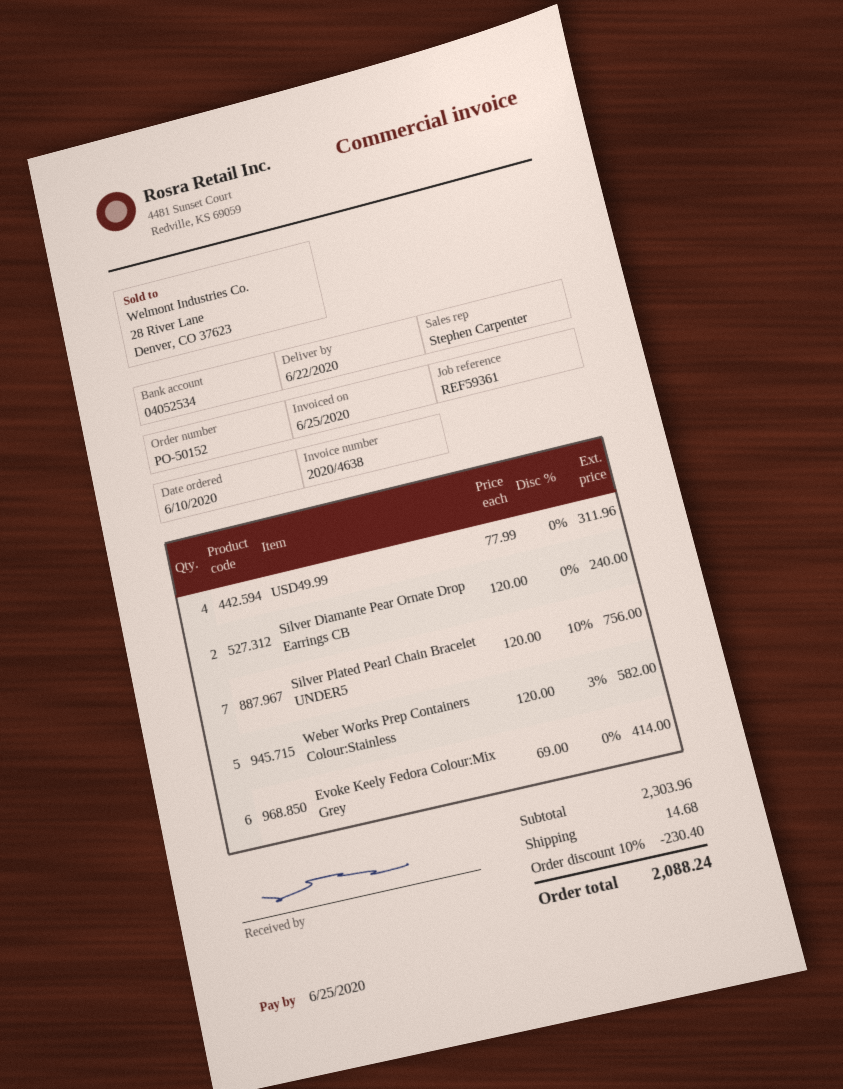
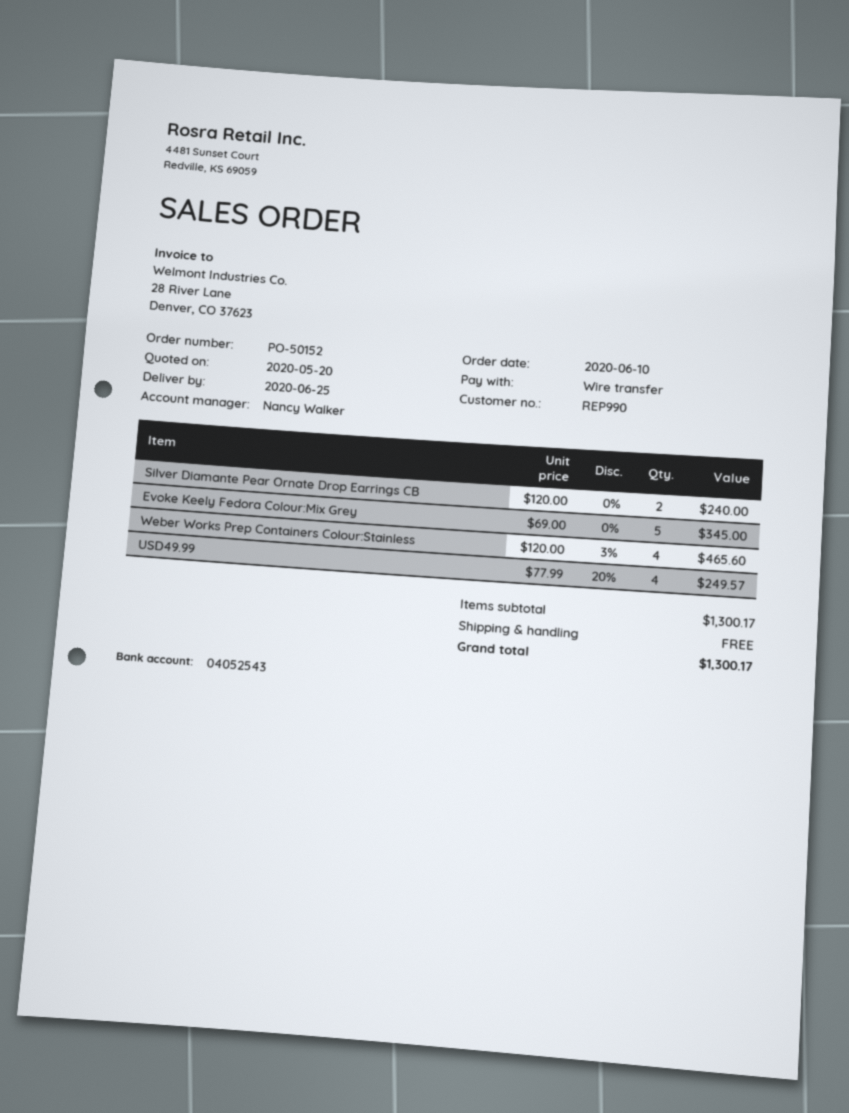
delivery date: 2020-06-22 -> 2020-06-25
sales rep: Stephen Carpenter -> Nancy Walker
bank account: 04052534 -> 04052543
USD49.99: 4 x 77.99 = 311.96 -> 4 x 77.99 - 20% = 249.57
Silver Plated Pearl Chain Bracelet UNDER5: 7 x 120.00 - 10% = 756.00 -> none
Weber Works Prep Containers Colour:Stainless: 5 x 120.00 - 3% = 582.00 -> 4 x 120.00 - 3% = 465.60
Evoke Keely Fedora Colour:Mix Grey: 6 x 69.00 = 414.00 -> 5 x 69.00 = 345.00
subtotal: 2303.96 -> 1300.17
discount: 10% = 230.40 -> none
shipping: 14.68 -> 0.00
total: 2088.24 -> 1300.17

